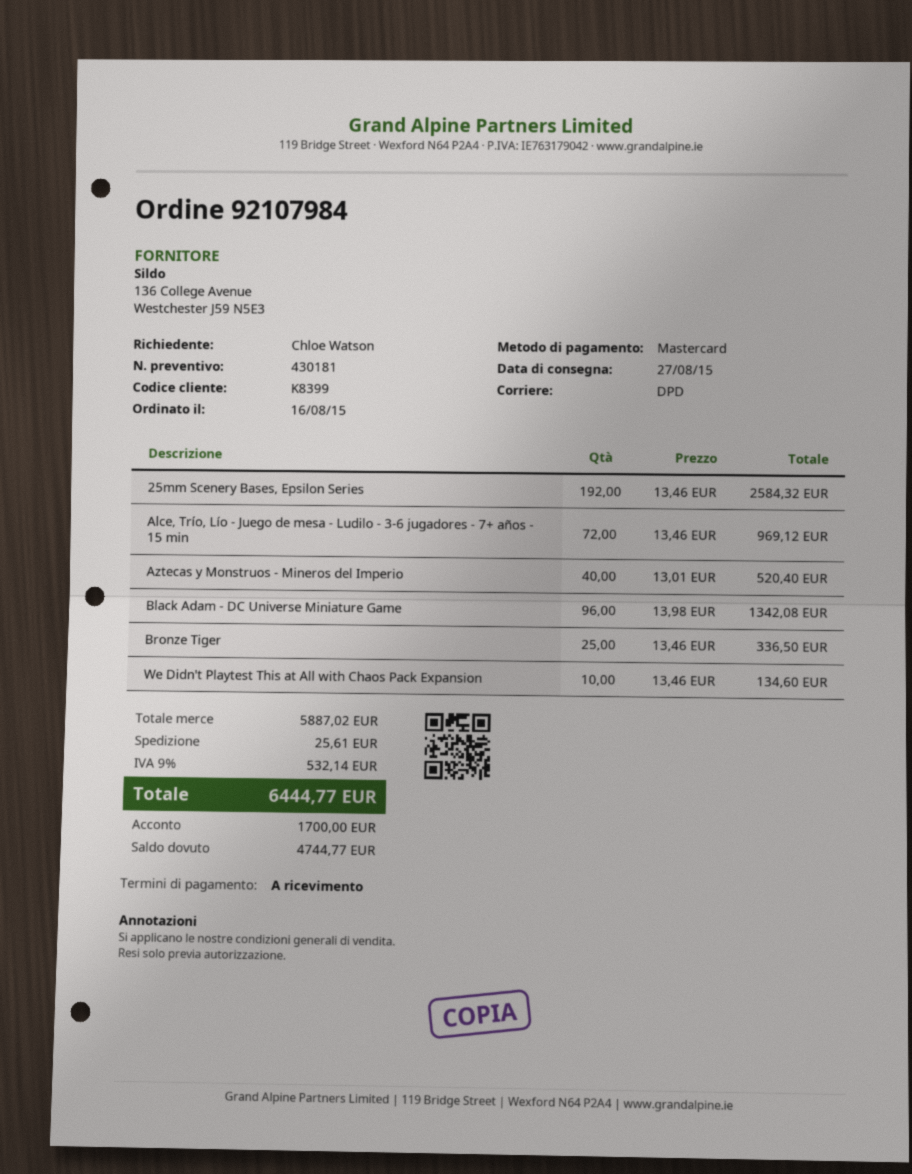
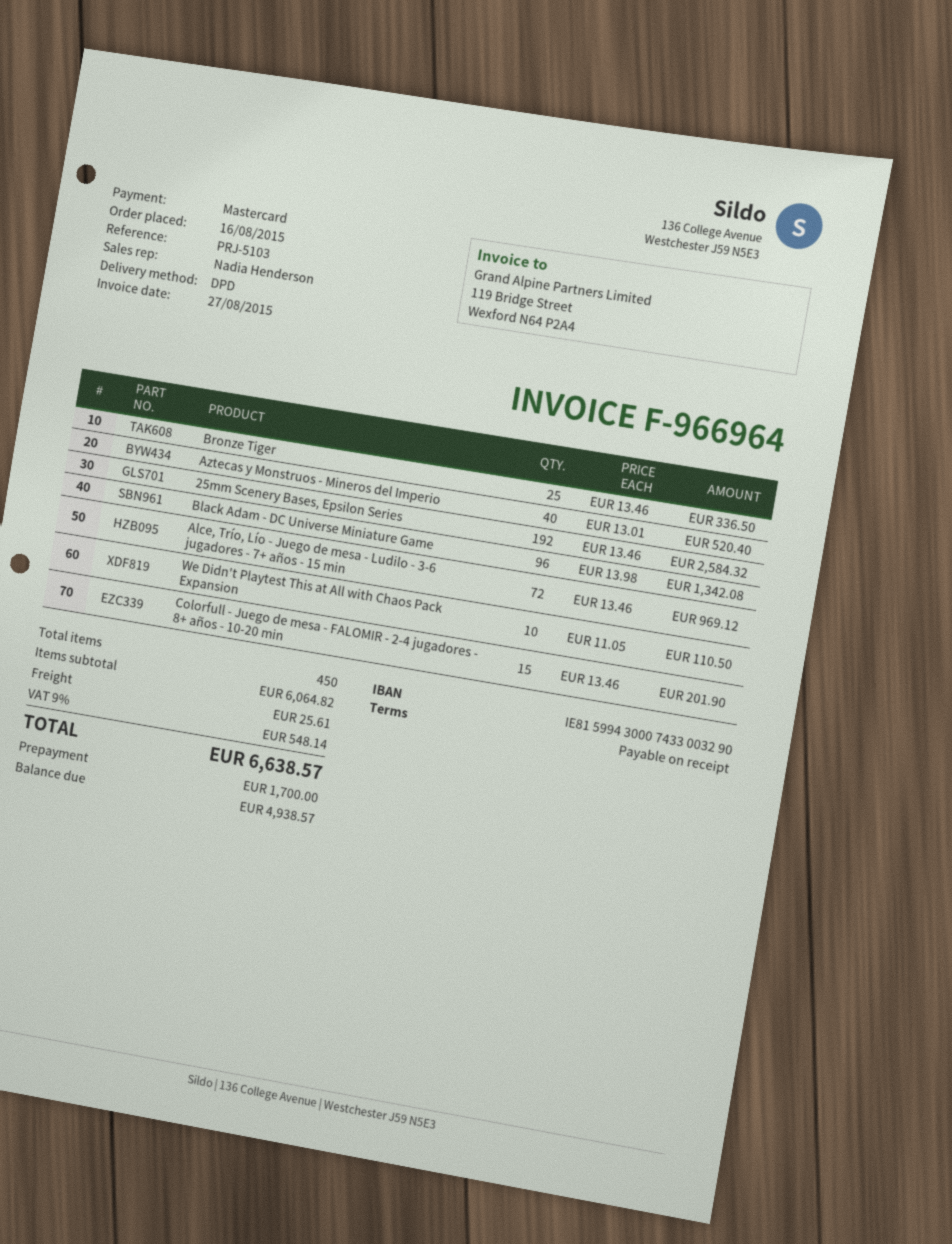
We Didn't Playtest This at All with Chaos Pack Expansion: 10 x 13.46 = 134.60 -> 10 x 11.05 = 110.50
Colorfull - Juego de mesa - FALOMIR - 2-4 jugadores - 8+ años - 10-20 min: none -> 15 x 13.46 = 201.90
subtotal: 5887.02 -> 6064.82
tax: 9% = 532.14 -> 9% = 548.14
total: 6444.77 -> 6638.57
balance: 4744.77 -> 4938.57

